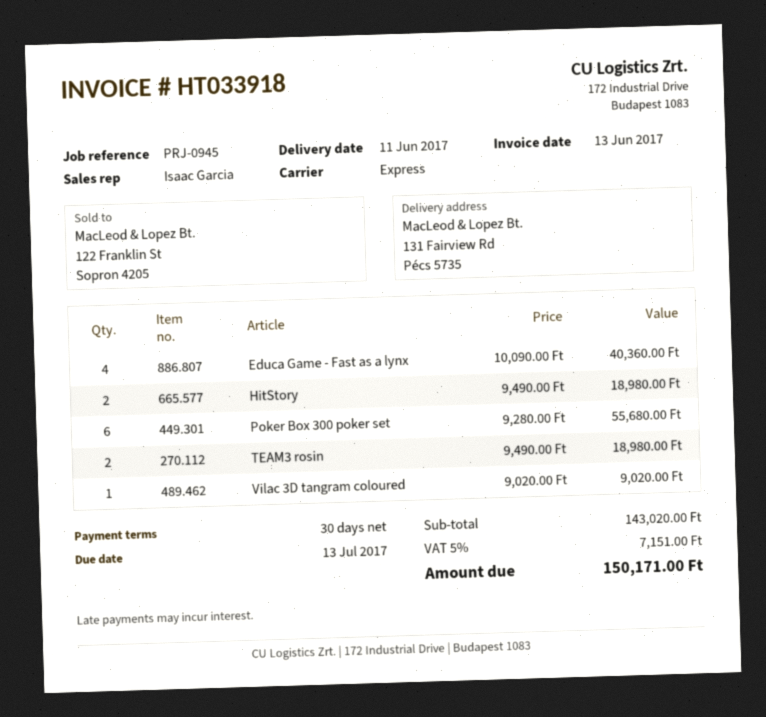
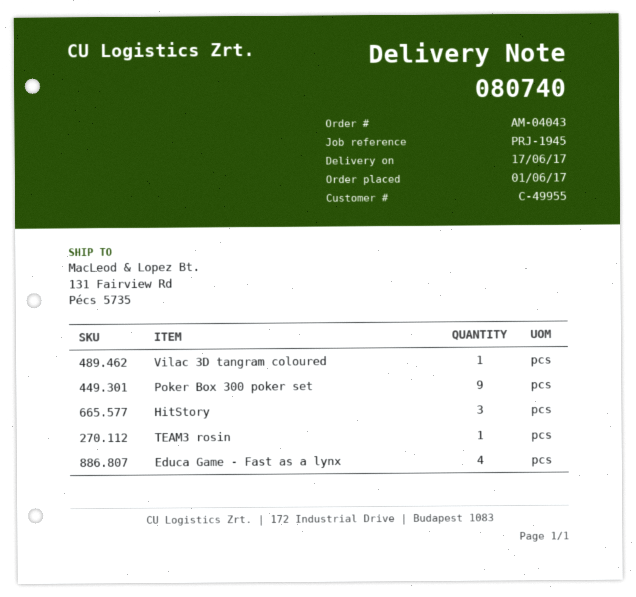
delivery date: 2017-06-11 -> 2017-06-17
reference: PRJ-0945 -> PRJ-1945
HitStory: 2 -> 3
Poker Box 300 poker set: 6 -> 9
TEAM3 rosin: 2 -> 1

